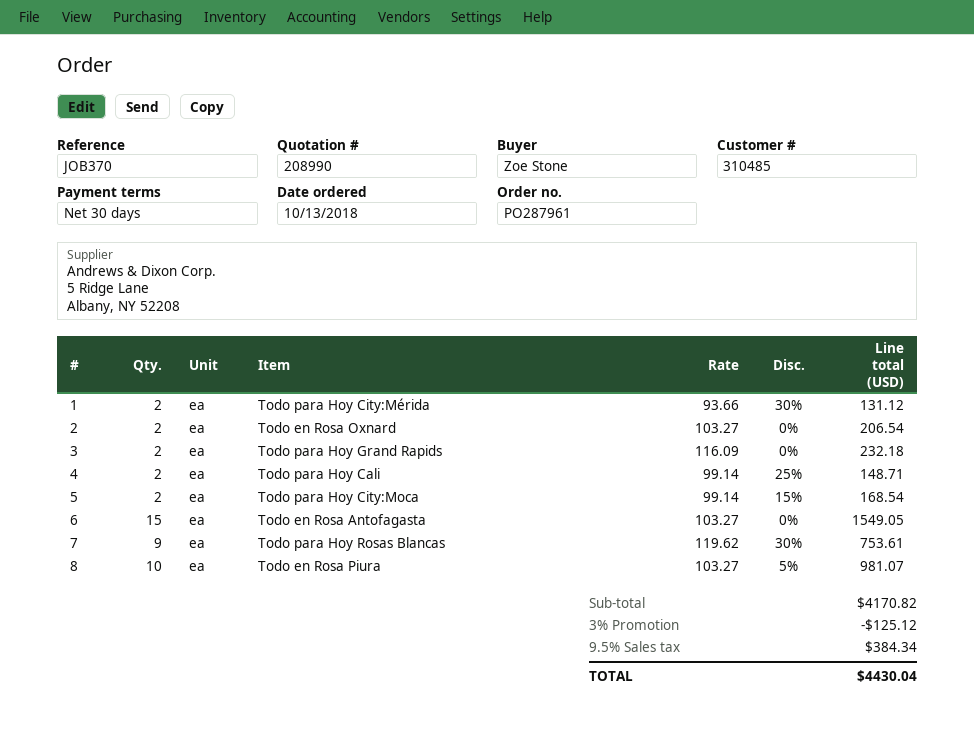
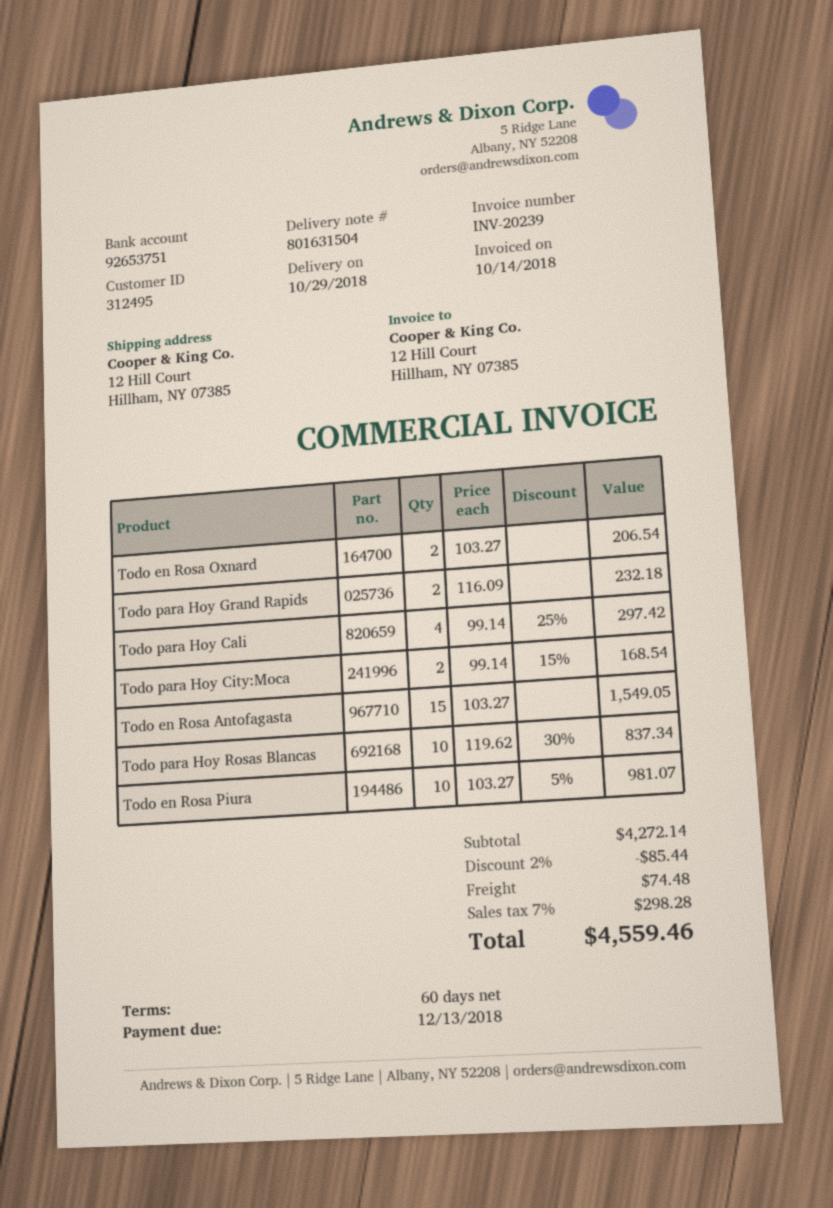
payment terms: 30 days -> 60 days
customer number: 310485 -> 312495
Todo para Hoy City:Mérida: 2 x 93.66 - 30% = 131.12 -> none
Todo para Hoy Cali: 2 x 99.14 - 25% = 148.71 -> 4 x 99.14 - 25% = 297.42
Todo para Hoy Rosas Blancas: 9 x 119.62 - 30% = 753.61 -> 10 x 119.62 - 30% = 837.34
subtotal: 4170.82 -> 4272.14
discount: 3% = 125.12 -> 2% = 85.44
shipping: none -> 74.48
tax: 9.5% = 384.34 -> 7% = 298.28
total: 4430.04 -> 4559.46

